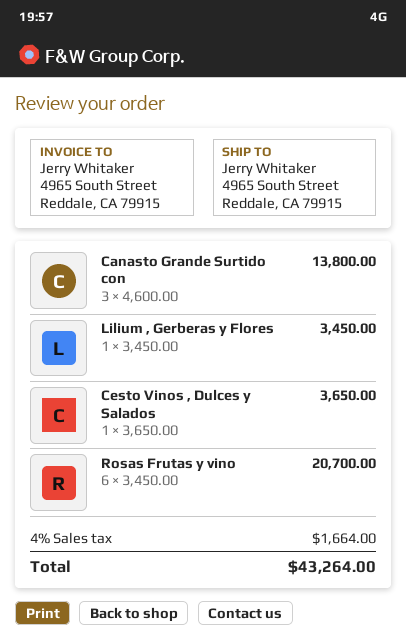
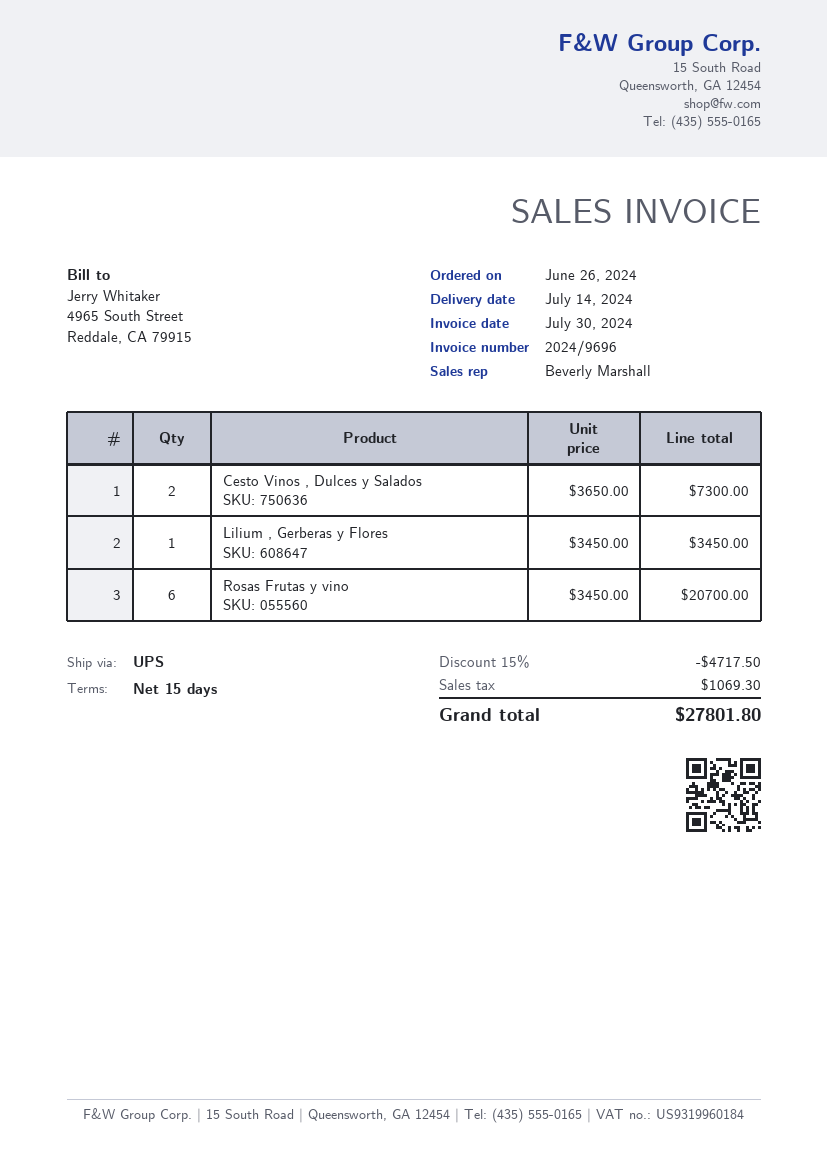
Canasto Grande Surtido con: 3 x 4600.00 = 13800.00 -> none
Cesto Vinos , Dulces y Salados: 1 x 3650.00 = 3650.00 -> 2 x 3650.00 = 7300.00
discount: none -> 15% = 4717.50
tax: 1664.00 -> 1069.30
total: 43264.00 -> 27801.80

